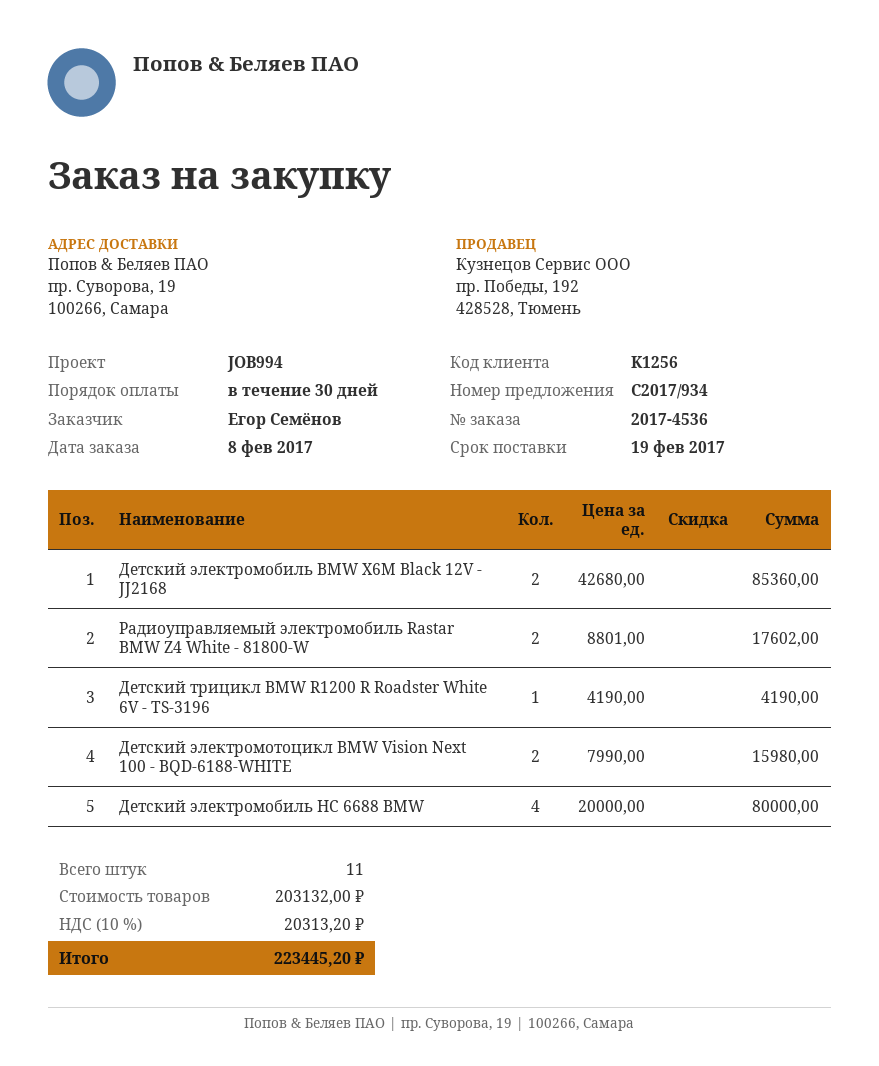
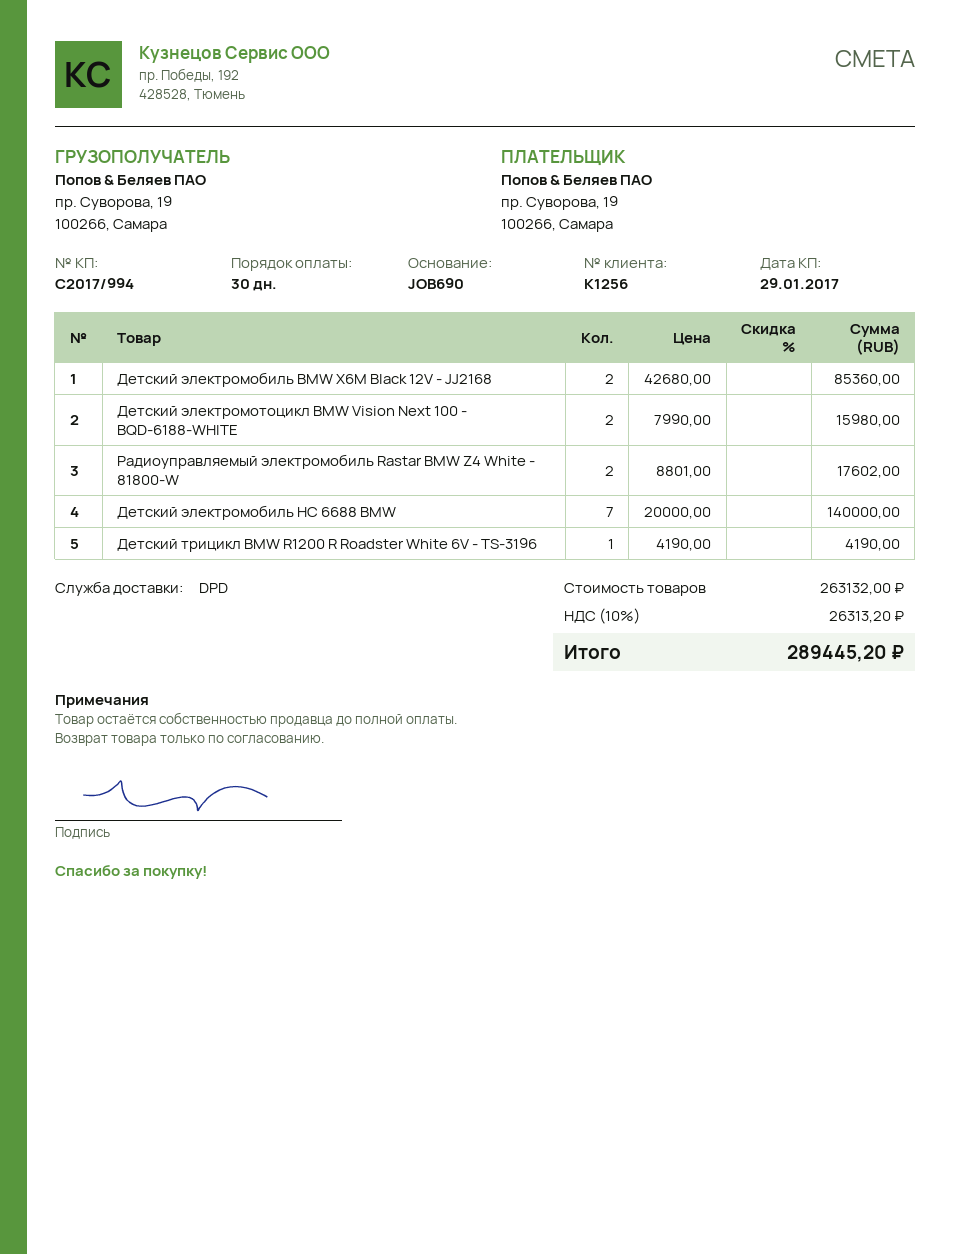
quote number: C2017/934 -> C2017/994
reference: JOB994 -> JOB690
Детский электромобиль HC 6688 BMW: 4 x 20000.00 = 80000.00 -> 7 x 20000.00 = 140000.00
subtotal: 203132.00 -> 263132.00
tax: 10% = 20313.20 -> 10% = 26313.20
total: 223445.20 -> 289445.20

